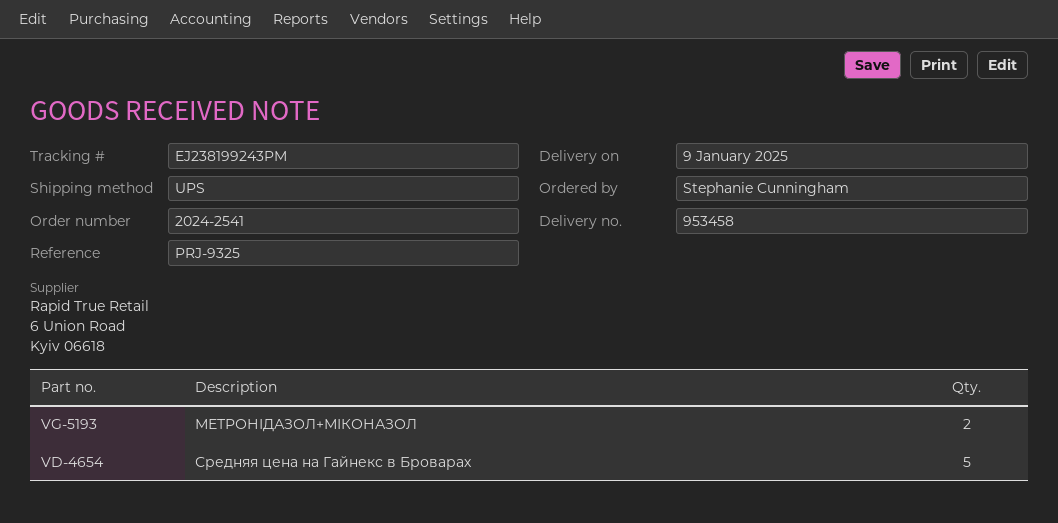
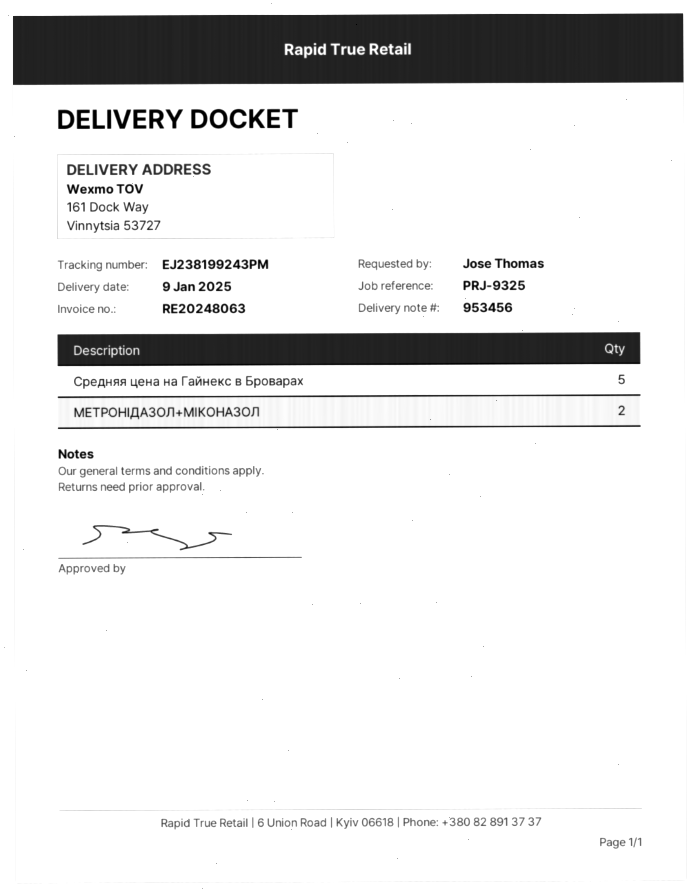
delivery note number: 953458 -> 953456
ordered by: Stephanie Cunningham -> Jose Thomas

